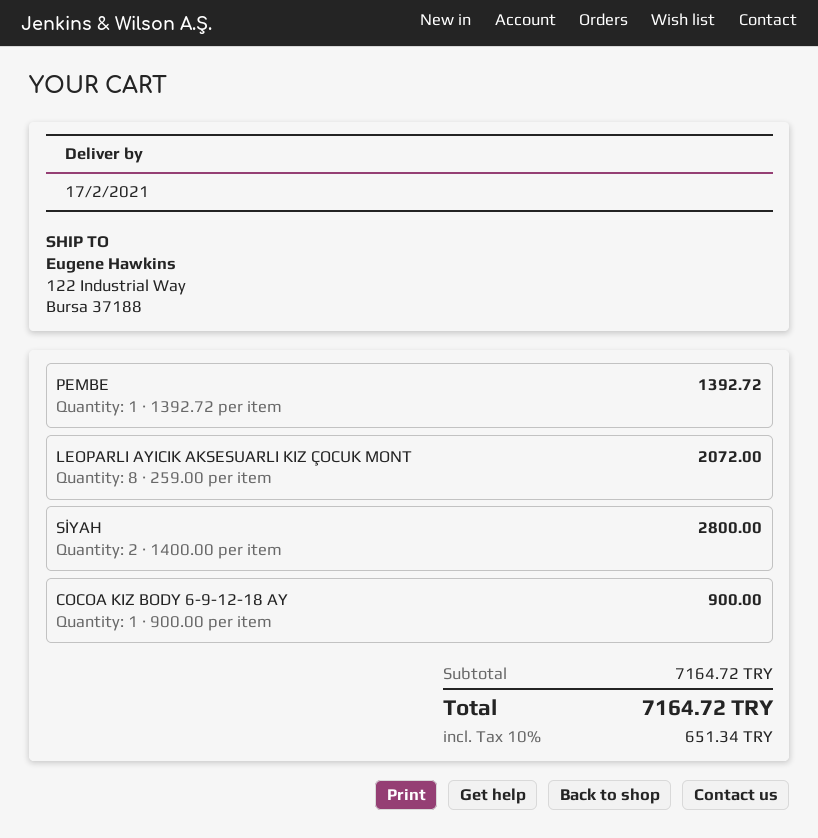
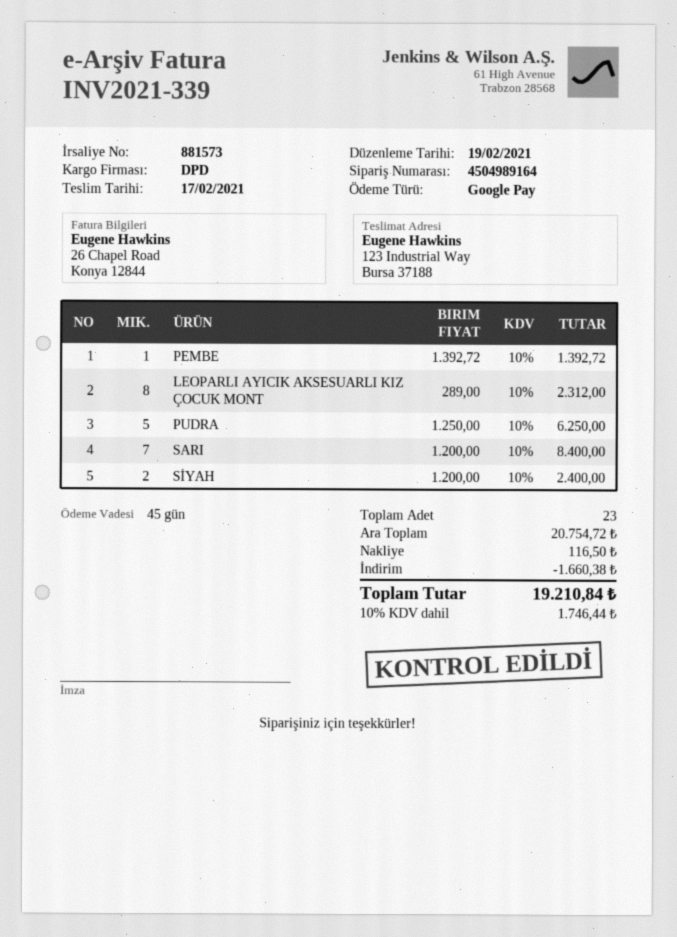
ship to: 122 Industrial Way, Bursa 37188 -> 123 Industrial Way, Bursa 37188
LEOPARLI AYICIK AKSESUARLI KIZ ÇOCUK MONT: 8 x 259.00 = 2072.00 -> 8 x 289.00 = 2312.00
SİYAH: 2 x 1400.00 = 2800.00 -> 2 x 1200.00 = 2400.00
COCOA KIZ BODY 6-9-12-18 AY: 1 x 900.00 = 900.00 -> none
PUDRA: none -> 5 x 1250.00 = 6250.00
SARI: none -> 7 x 1200.00 = 8400.00
subtotal: 7164.72 -> 20754.72
discount: none -> 1660.38
shipping: none -> 116.50
tax: 10% = 651.34 -> 10% = 1746.44
total: 7164.72 -> 19210.84

